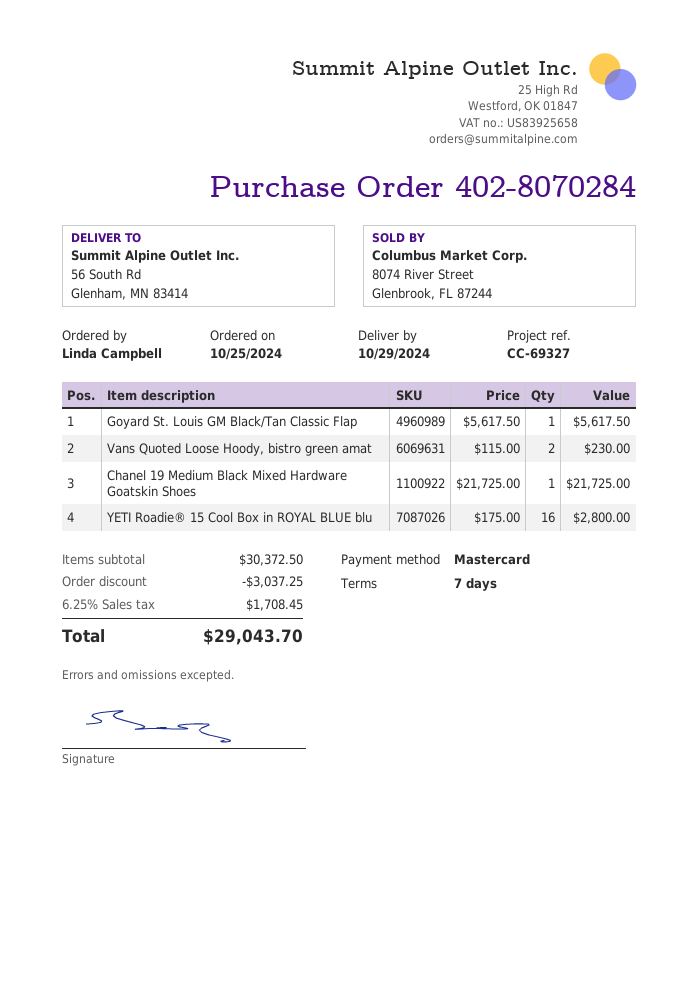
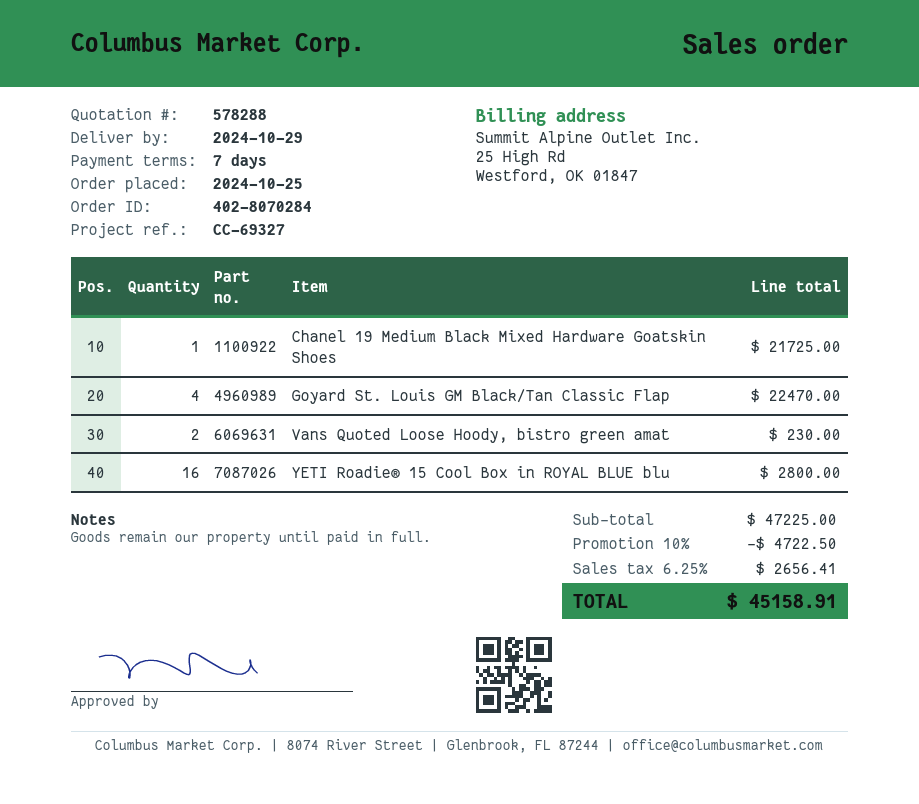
Goyard St. Louis GM Black/Tan Classic Flap: 1 for 5617.50 -> 4 for 22470.00
subtotal: 30372.50 -> 47225.00
discount: 3037.25 -> 4722.50
tax: 6.25% = 1708.45 -> 6.25% = 2656.41
total: 29043.70 -> 45158.91

